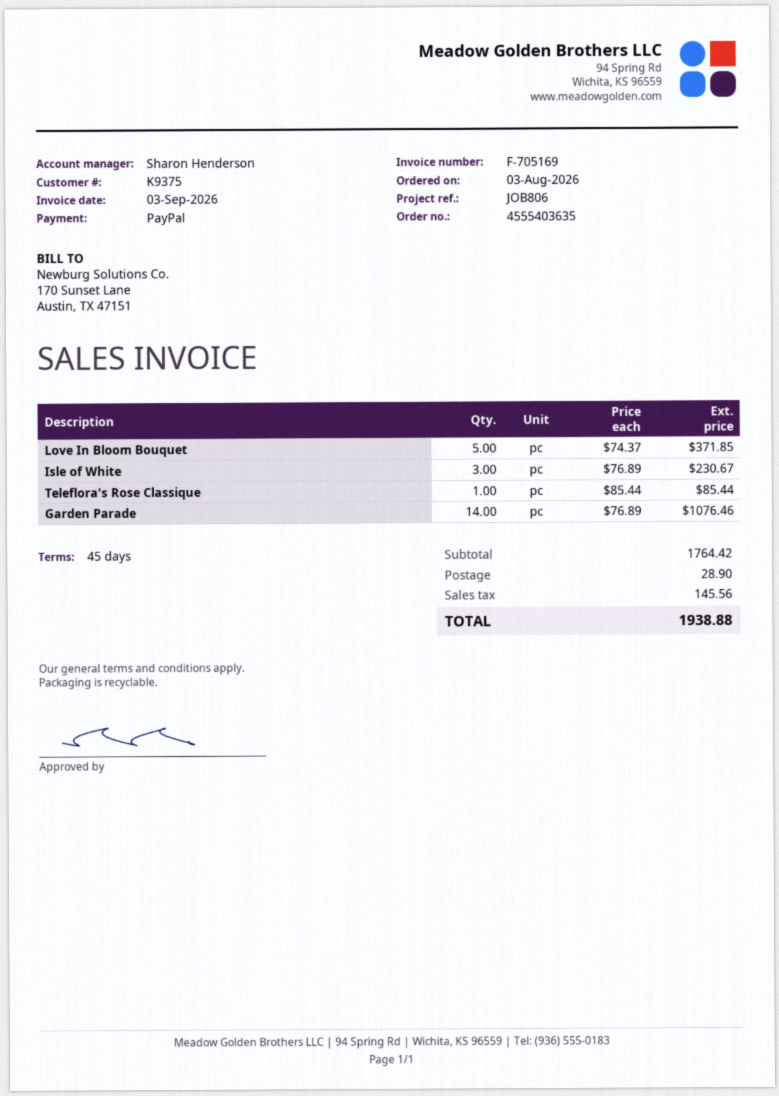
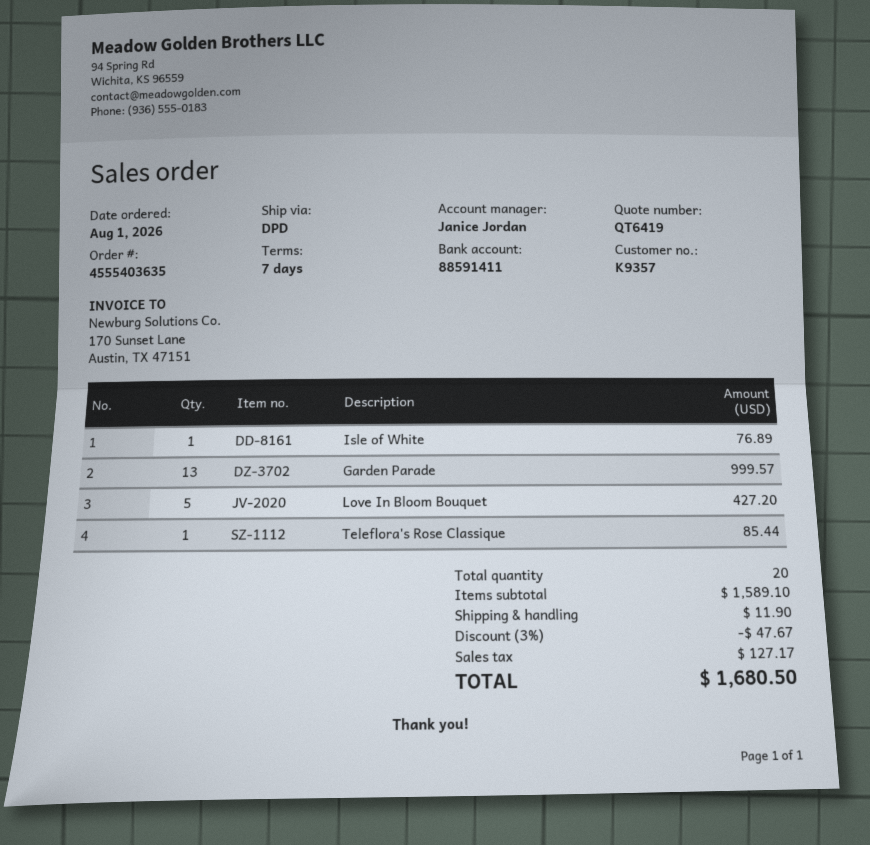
order date: 2026-08-03 -> 2026-08-01
payment terms: 45 days -> 7 days
customer number: K9375 -> K9357
sales rep: Sharon Henderson -> Janice Jordan
Love In Bloom Bouquet: 5 for 371.85 -> 5 for 427.20
Isle of White: 3 for 230.67 -> 1 for 76.89
Garden Parade: 14 for 1076.46 -> 13 for 999.57
subtotal: 1764.42 -> 1589.10
discount: none -> 3% = 47.67
shipping: 28.90 -> 11.90
tax: 145.56 -> 127.17
total: 1938.88 -> 1680.50

